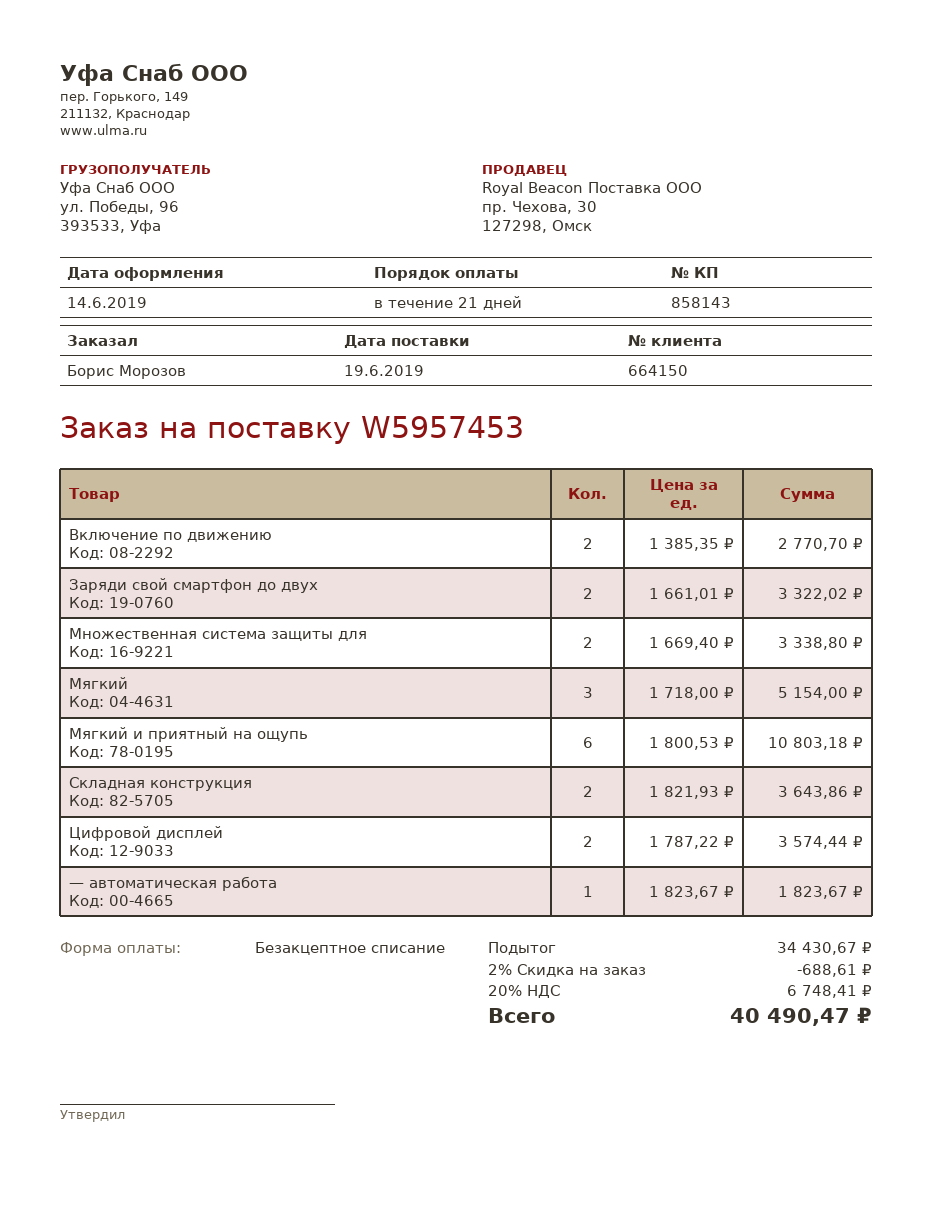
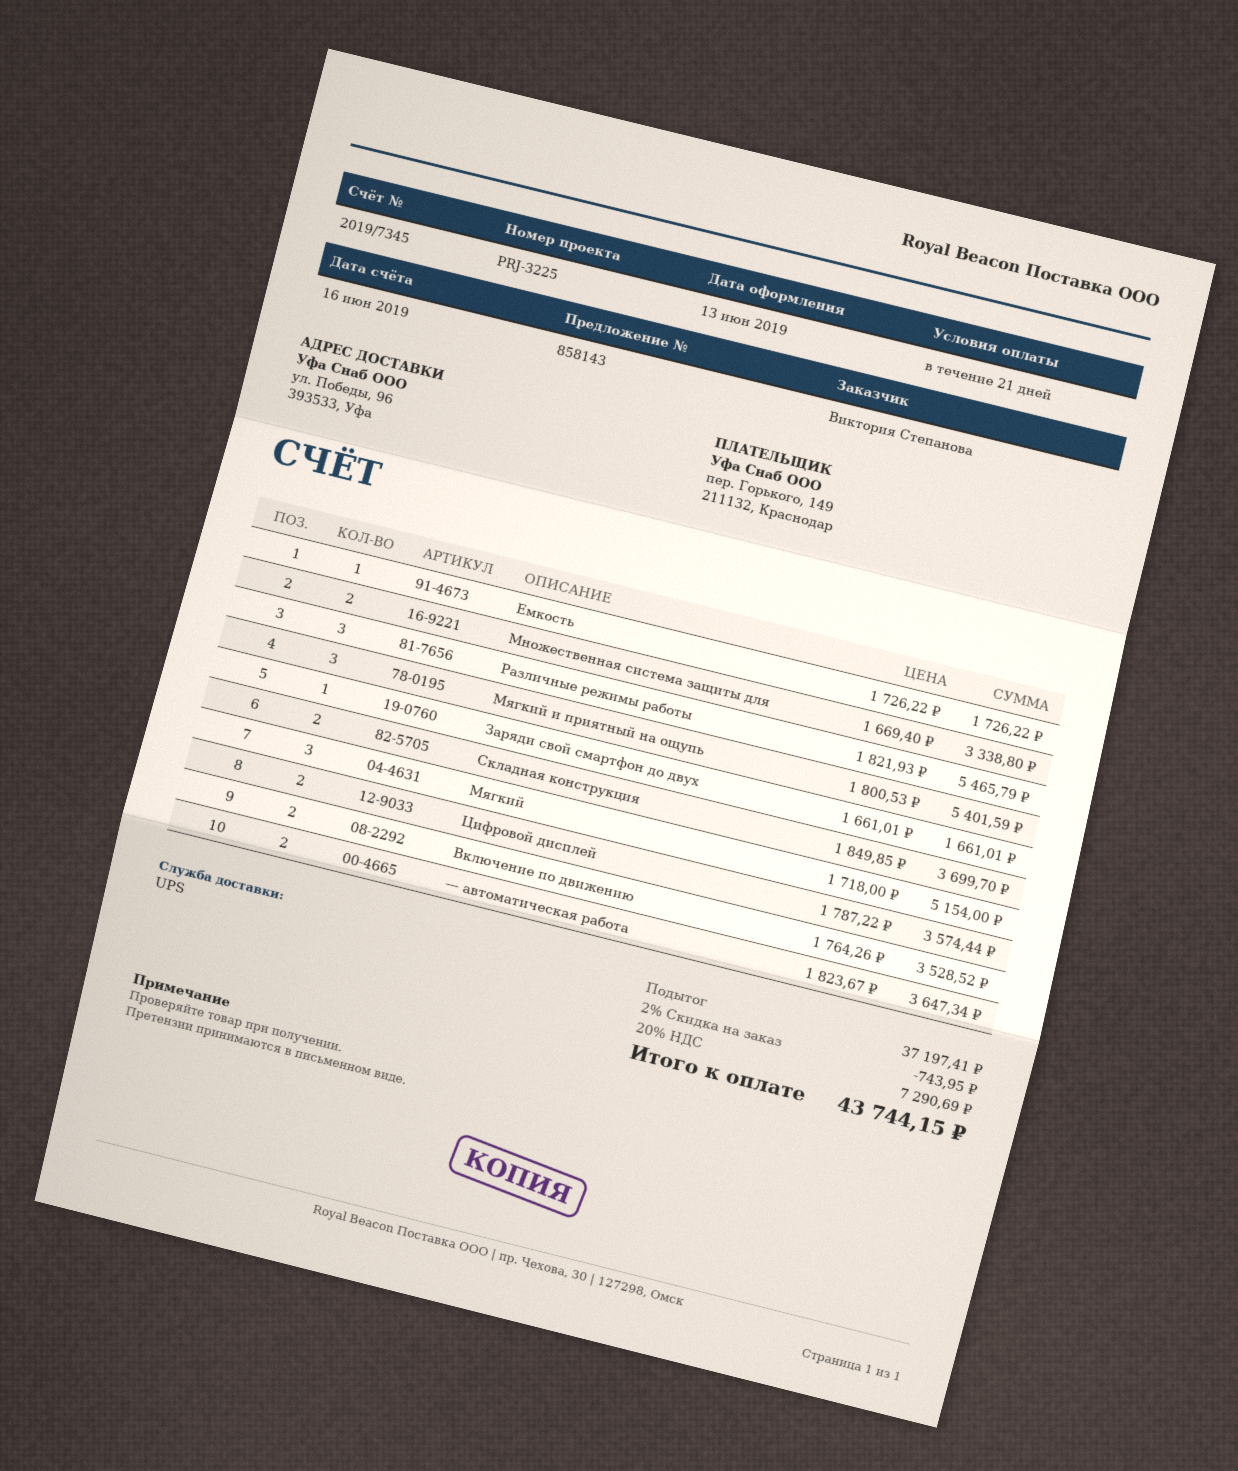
order date: 2019-06-14 -> 2019-06-13
ordered by: Борис Морозов -> Виктория Степанова
Включение по движению: 2 x 1385.35 = 2770.70 -> 2 x 1764.26 = 3528.52
Заряди свой смартфон до двух: 2 x 1661.01 = 3322.02 -> 1 x 1661.01 = 1661.01
Мягкий и приятный на ощупь: 6 x 1800.53 = 10803.18 -> 3 x 1800.53 = 5401.59
Складная конструкция: 2 x 1821.93 = 3643.86 -> 2 x 1849.85 = 3699.70
— автоматическая работа: 1 x 1823.67 = 1823.67 -> 2 x 1823.67 = 3647.34
Емкость: none -> 1 x 1726.22 = 1726.22
Различные режимы работы: none -> 3 x 1821.93 = 5465.79
subtotal: 34430.67 -> 37197.41
discount: 2% = 688.61 -> 2% = 743.95
tax: 20% = 6748.41 -> 20% = 7290.69
total: 40490.47 -> 43744.15

